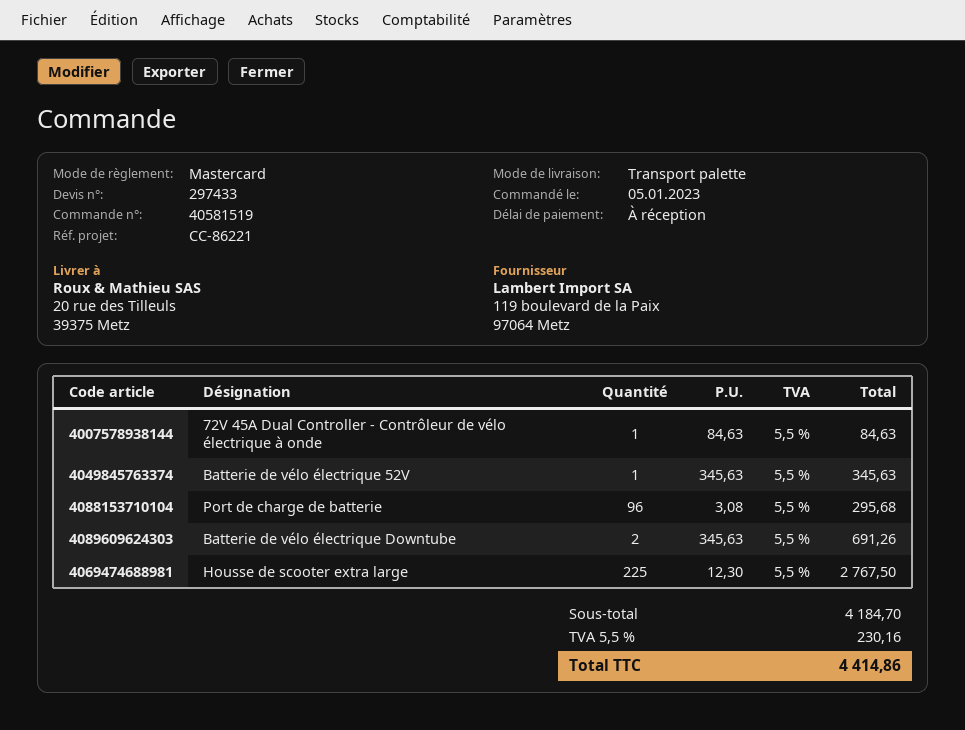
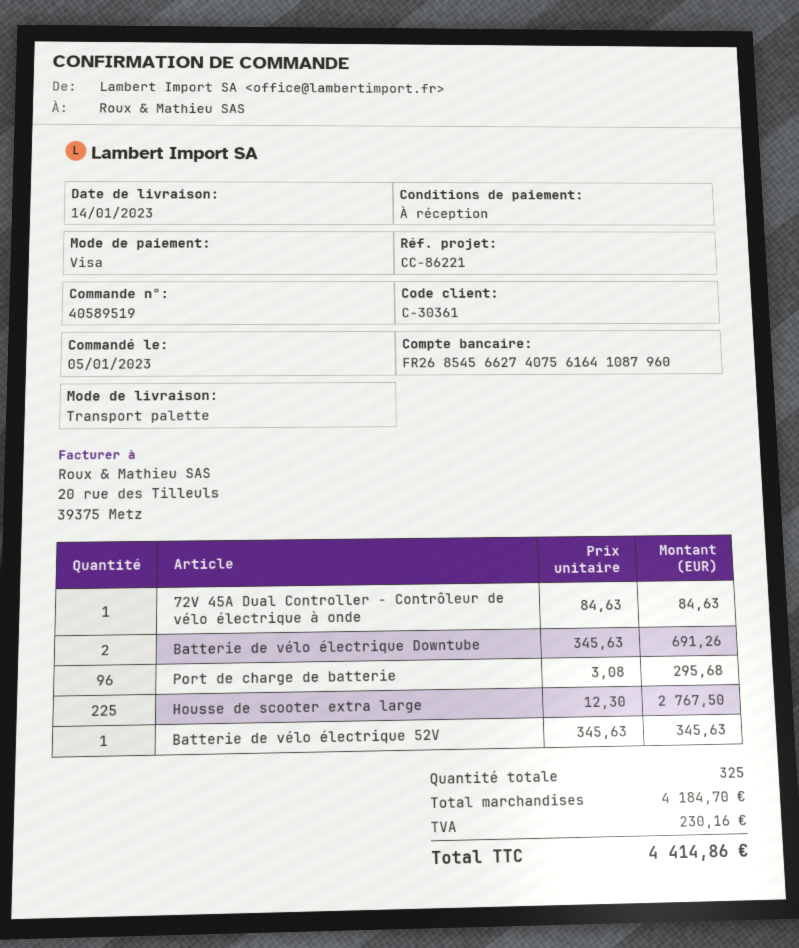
order number: 40581519 -> 40589519
payment method: Mastercard -> Visa

